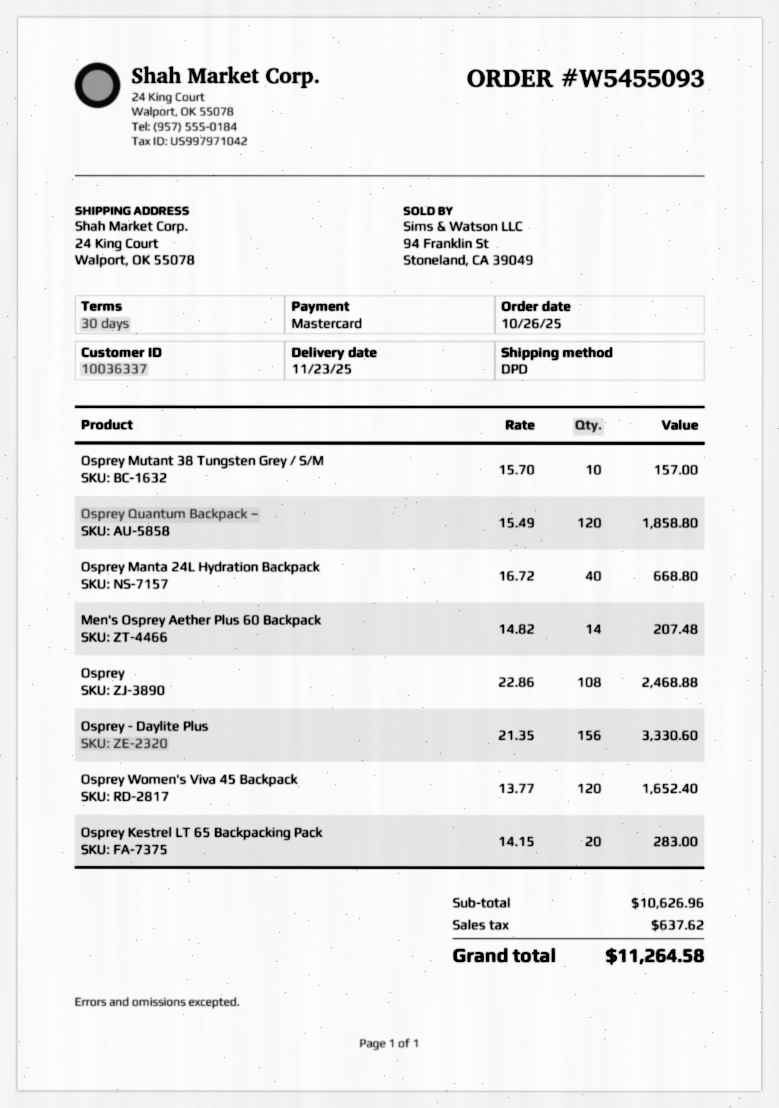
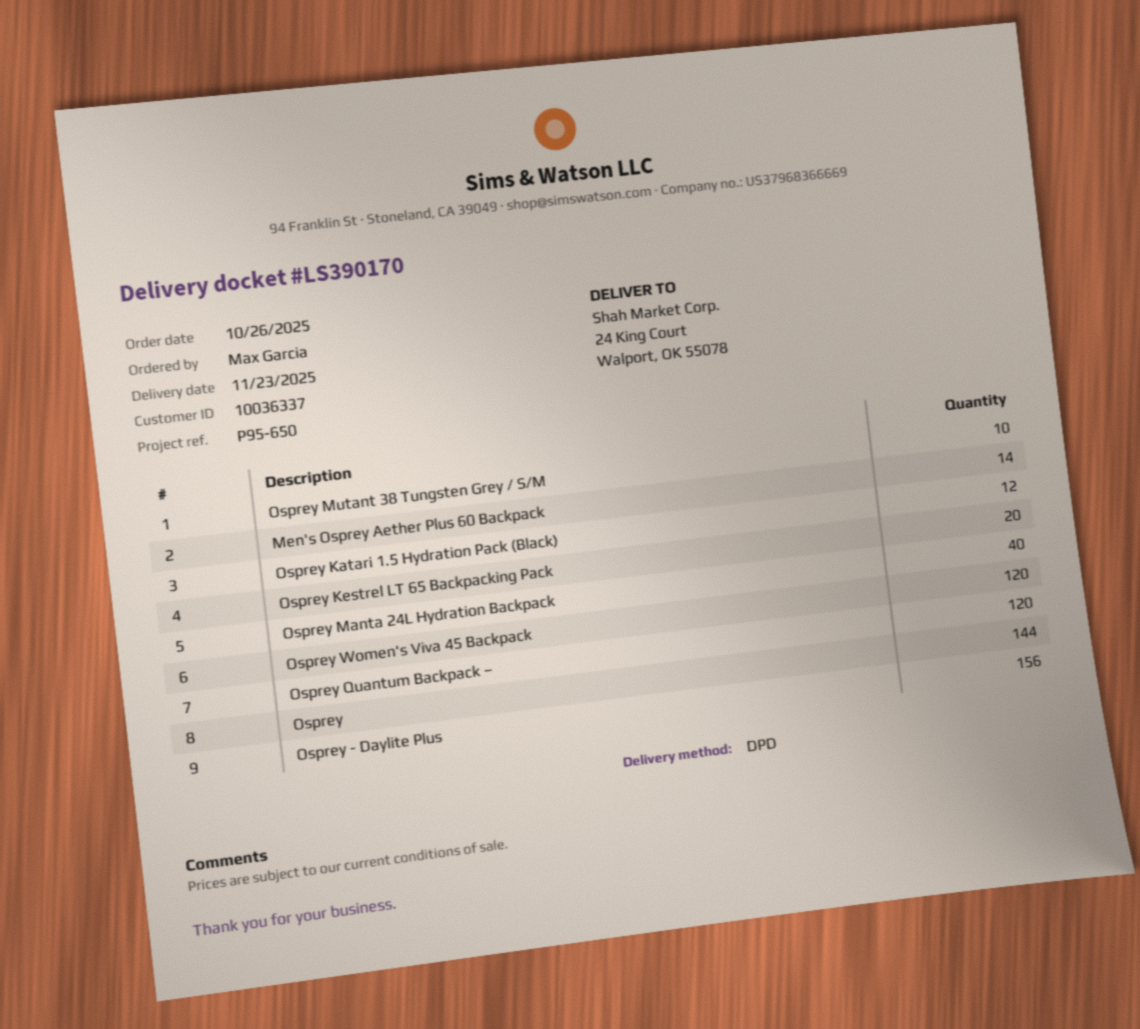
Osprey: 108 -> 144
Osprey Katari 1.5 Hydration Pack (Black): none -> 12

